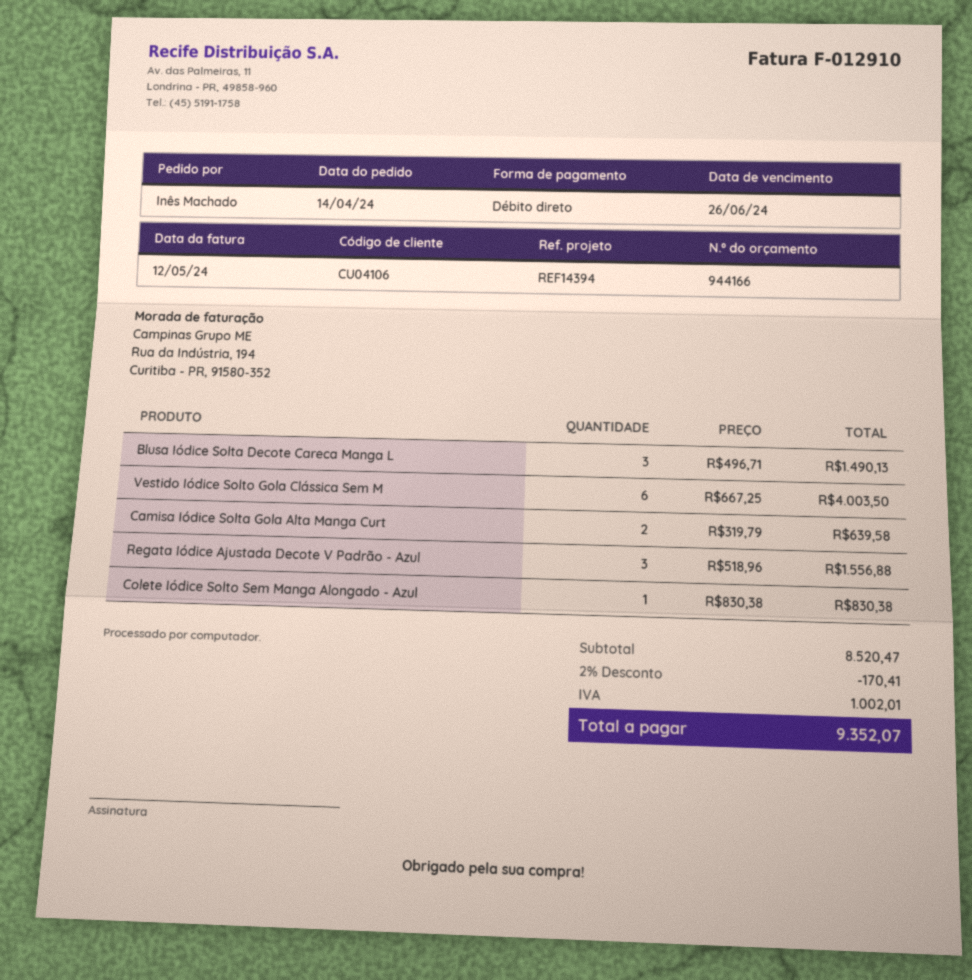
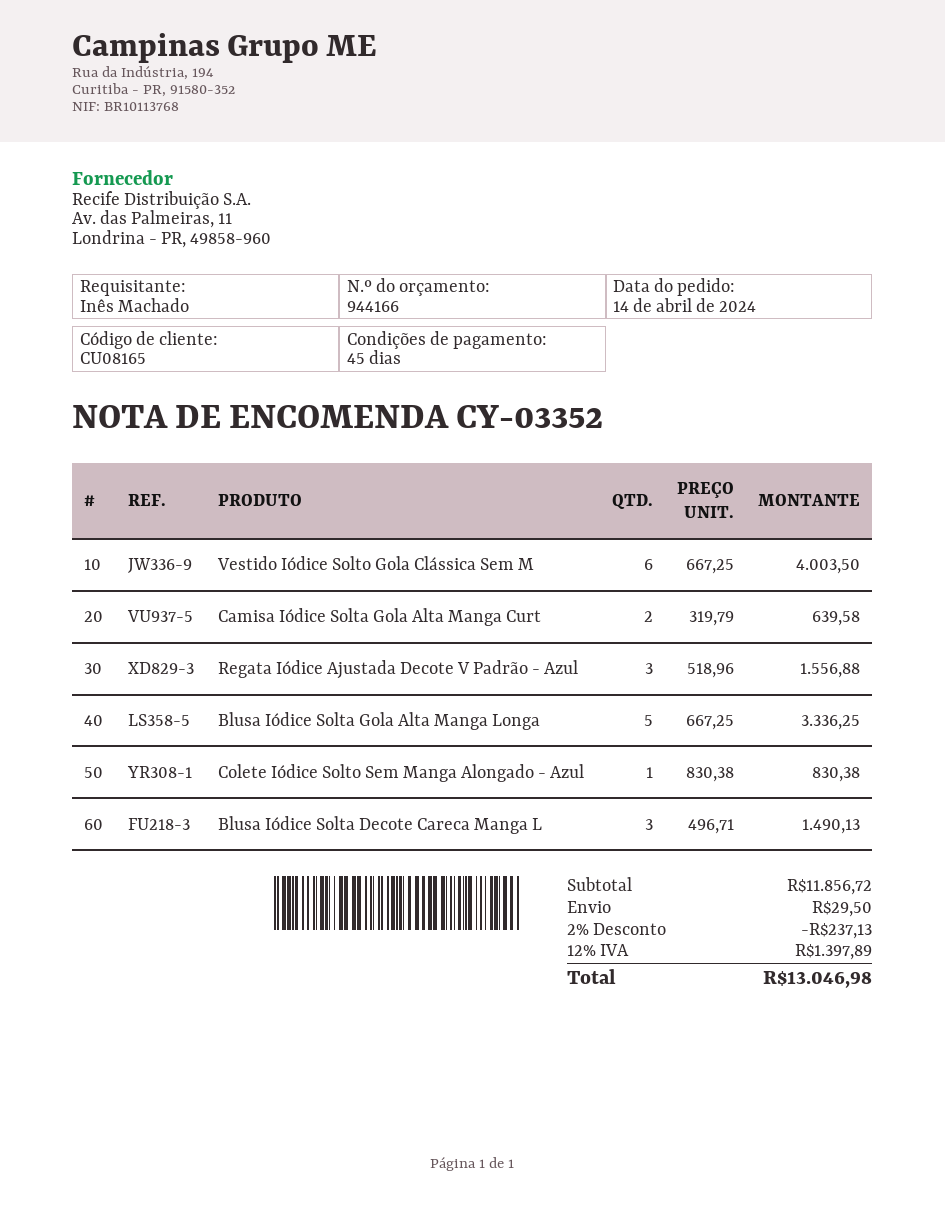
customer number: CU04106 -> CU08165
Blusa Iódice Solta Gola Alta Manga Longa: none -> 5 x 667.25 = 3336.25
subtotal: 8520.47 -> 11856.72
discount: 2% = 170.41 -> 2% = 237.13
shipping: none -> 29.50
tax: 1002.01 -> 1397.89
total: 9352.07 -> 13046.98

